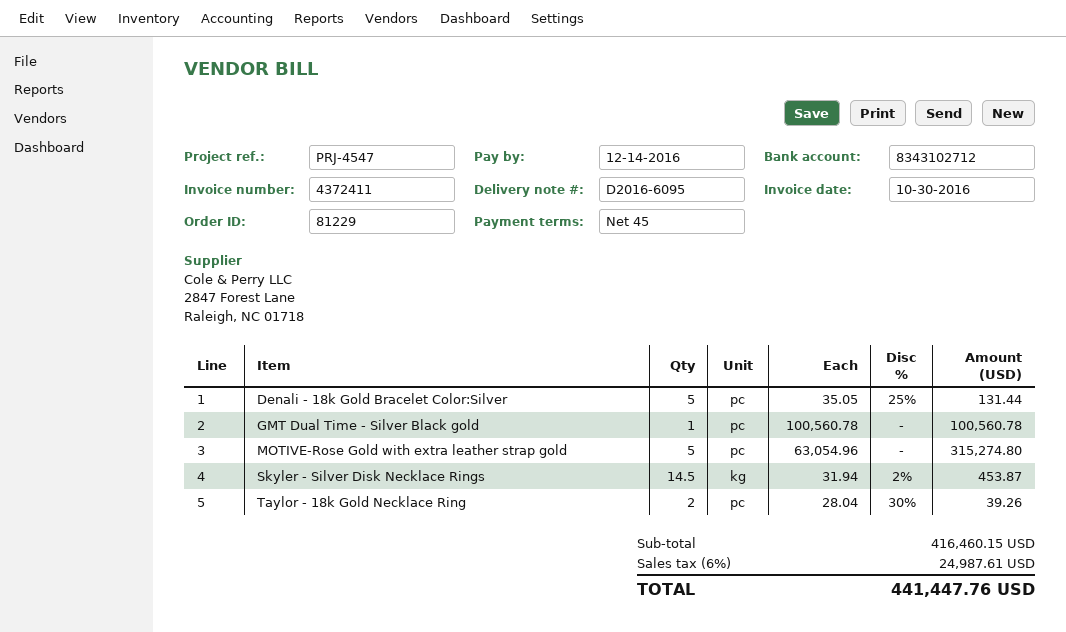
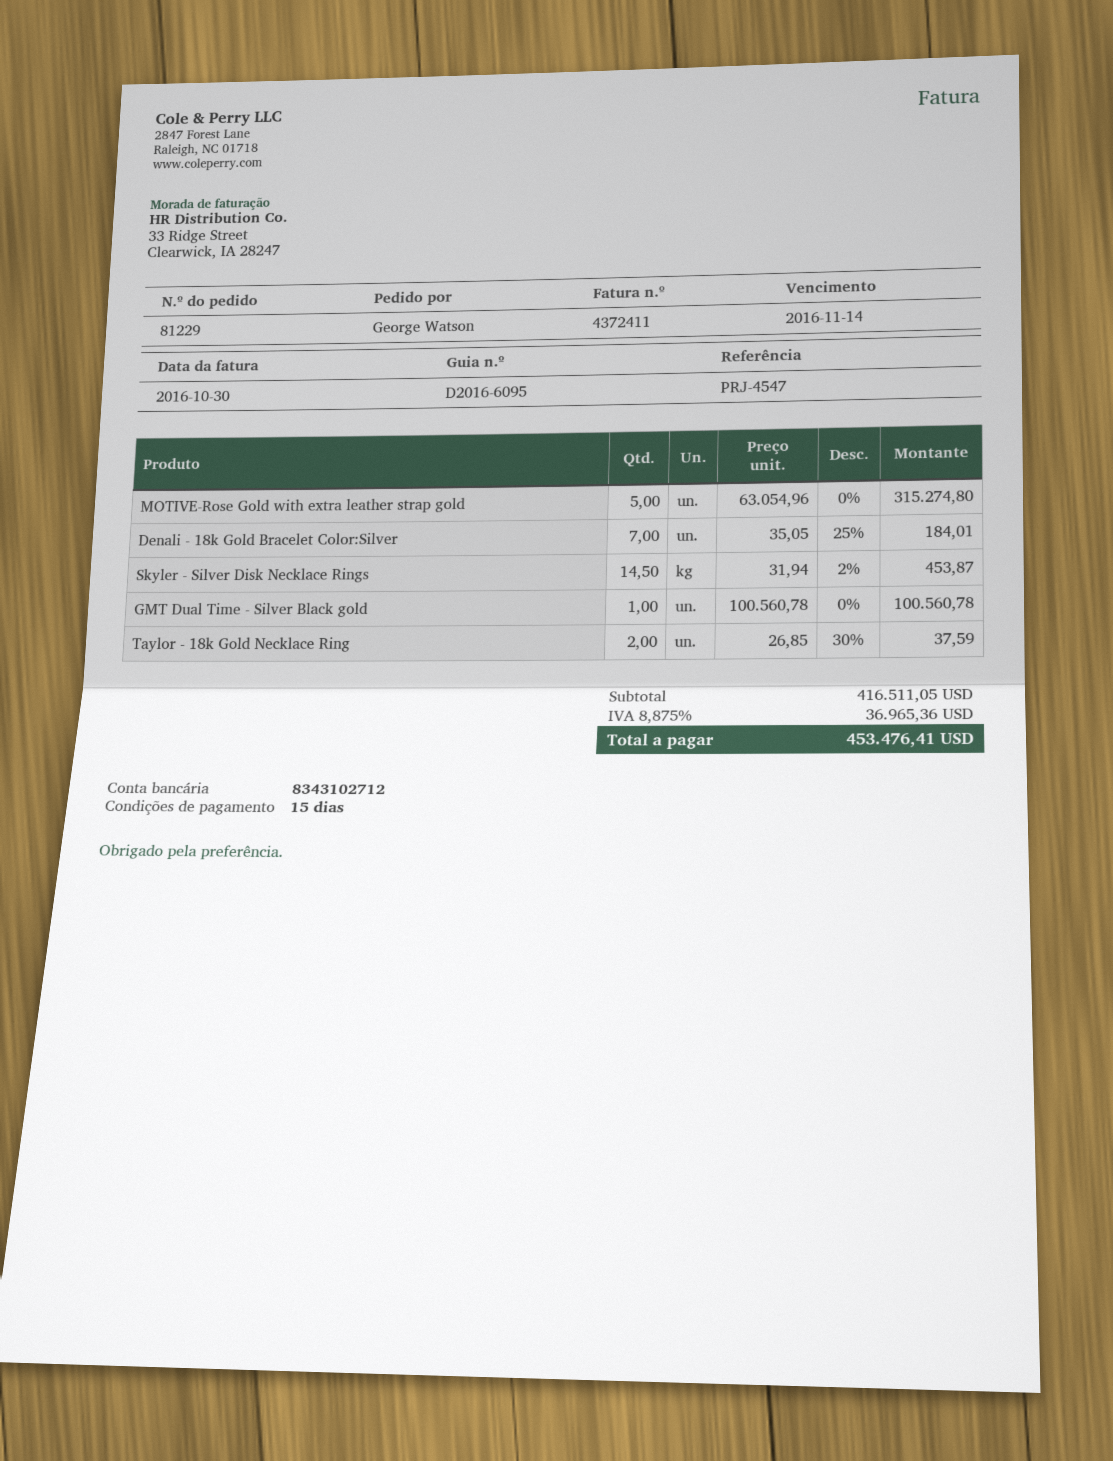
payment terms: 45 days -> 15 days
due date: 2016-12-14 -> 2016-11-14
Denali - 18k Gold Bracelet Color:Silver: 5 x 35.05 - 25% = 131.44 -> 7 x 35.05 - 25% = 184.01
Taylor - 18k Gold Necklace Ring: 2 x 28.04 - 30% = 39.26 -> 2 x 26.85 - 30% = 37.59
subtotal: 416460.15 -> 416511.05
tax: 6% = 24987.61 -> 8.875% = 36965.36
total: 441447.76 -> 453476.41

